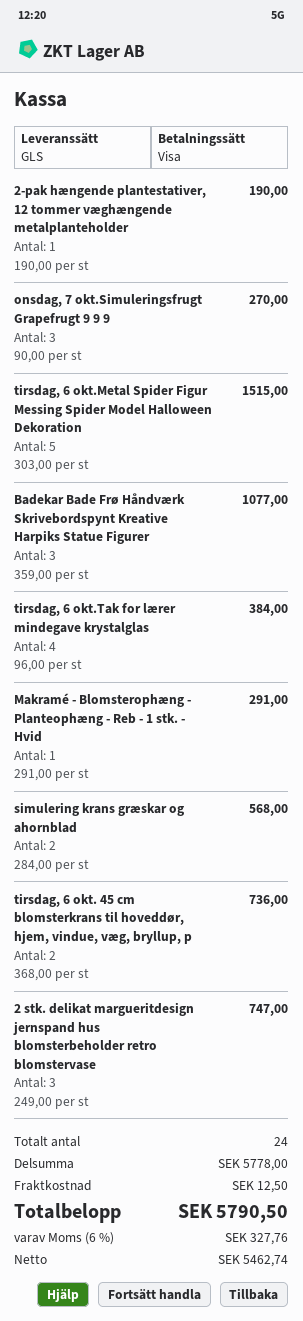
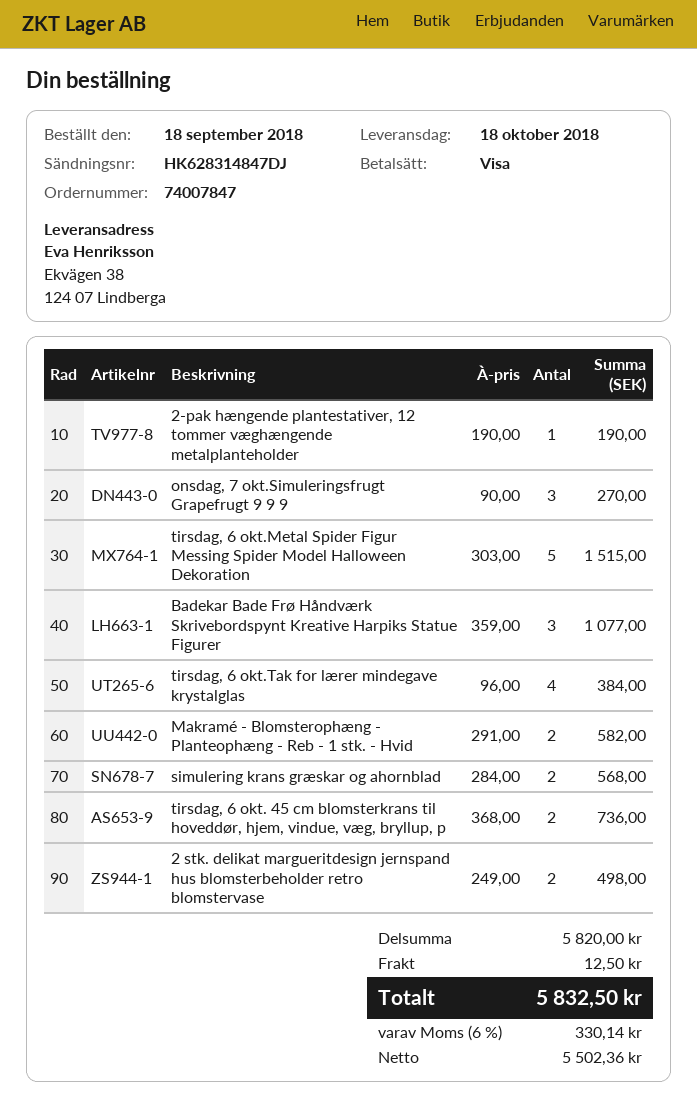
Makramé - Blomsterophæng - Planteophæng - Reb - 1 stk. - Hvid: 1 x 291.00 = 291.00 -> 2 x 291.00 = 582.00
2 stk. delikat margueritdesign jernspand hus blomsterbeholder retro blomstervase: 3 x 249.00 = 747.00 -> 2 x 249.00 = 498.00
subtotal: 5778.00 -> 5820.00
net: 5462.74 -> 5502.36
tax: 6% = 327.76 -> 6% = 330.14
total: 5790.50 -> 5832.50

